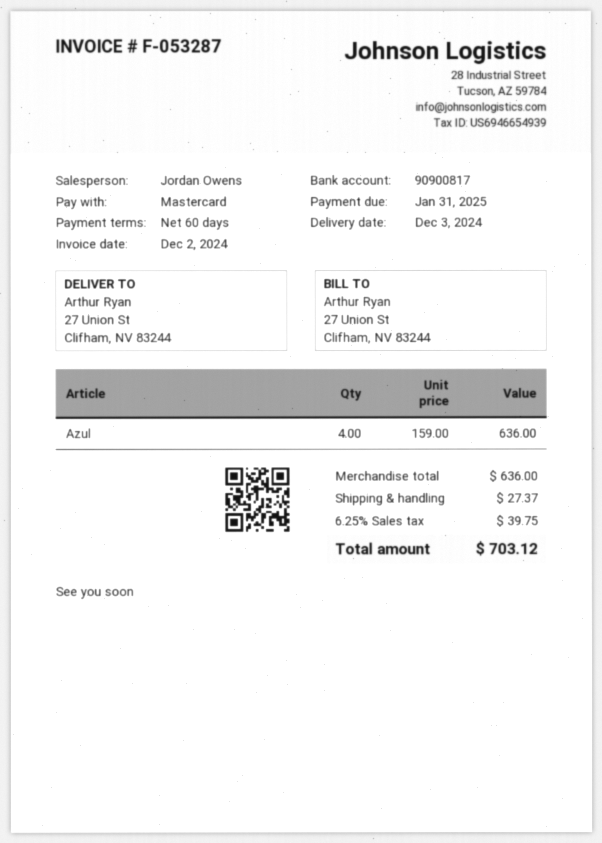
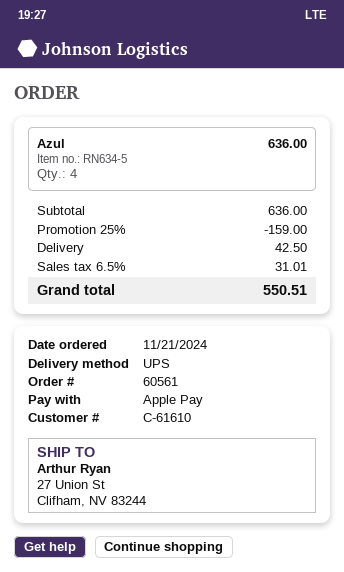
payment method: Mastercard -> Apple Pay
discount: none -> 25% = 159.00
shipping: 27.37 -> 42.50
tax: 6.25% = 39.75 -> 6.5% = 31.01
total: 703.12 -> 550.51

